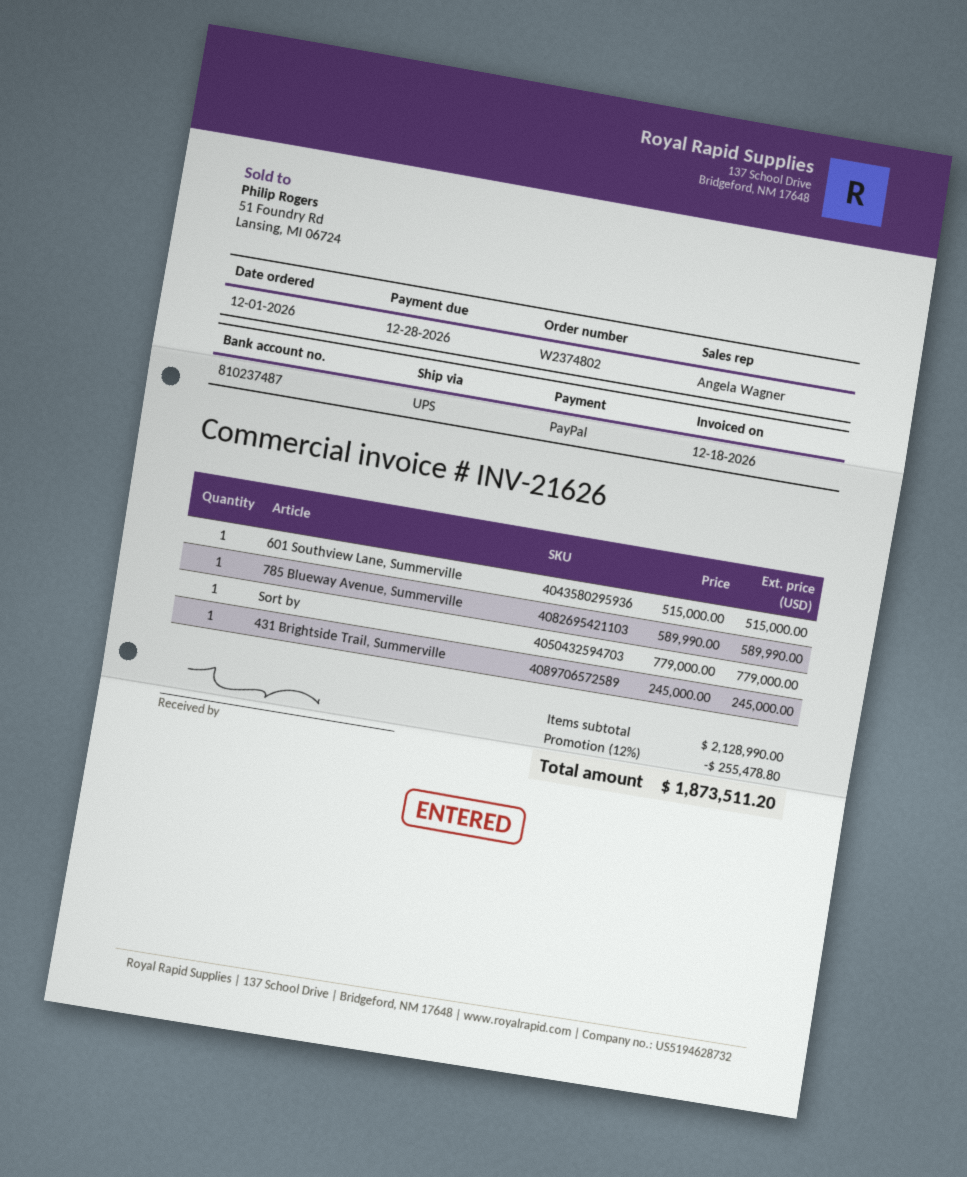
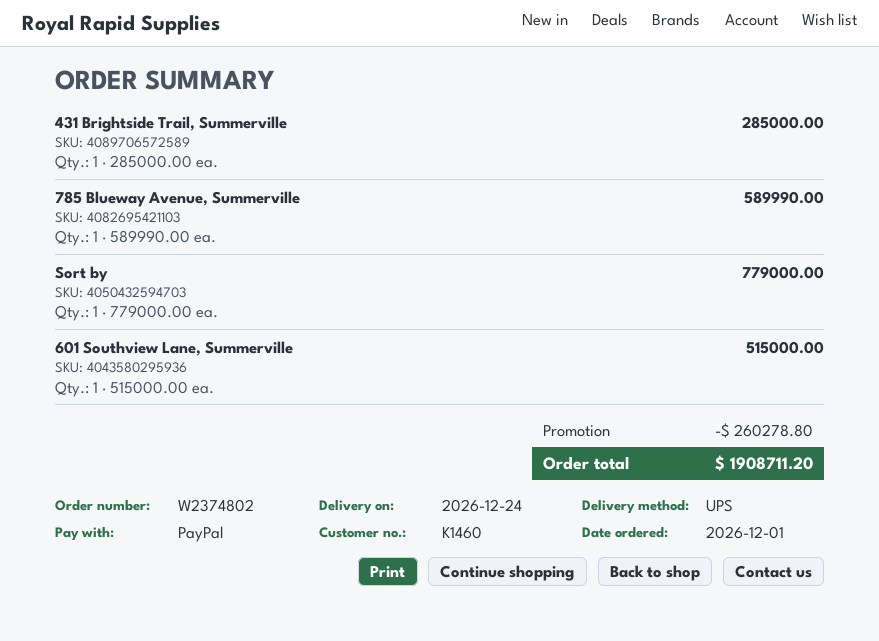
431 Brightside Trail, Summerville: 1 x 245000.00 = 245000.00 -> 1 x 285000.00 = 285000.00
discount: 255478.80 -> 260278.80
total: 1873511.20 -> 1908711.20

